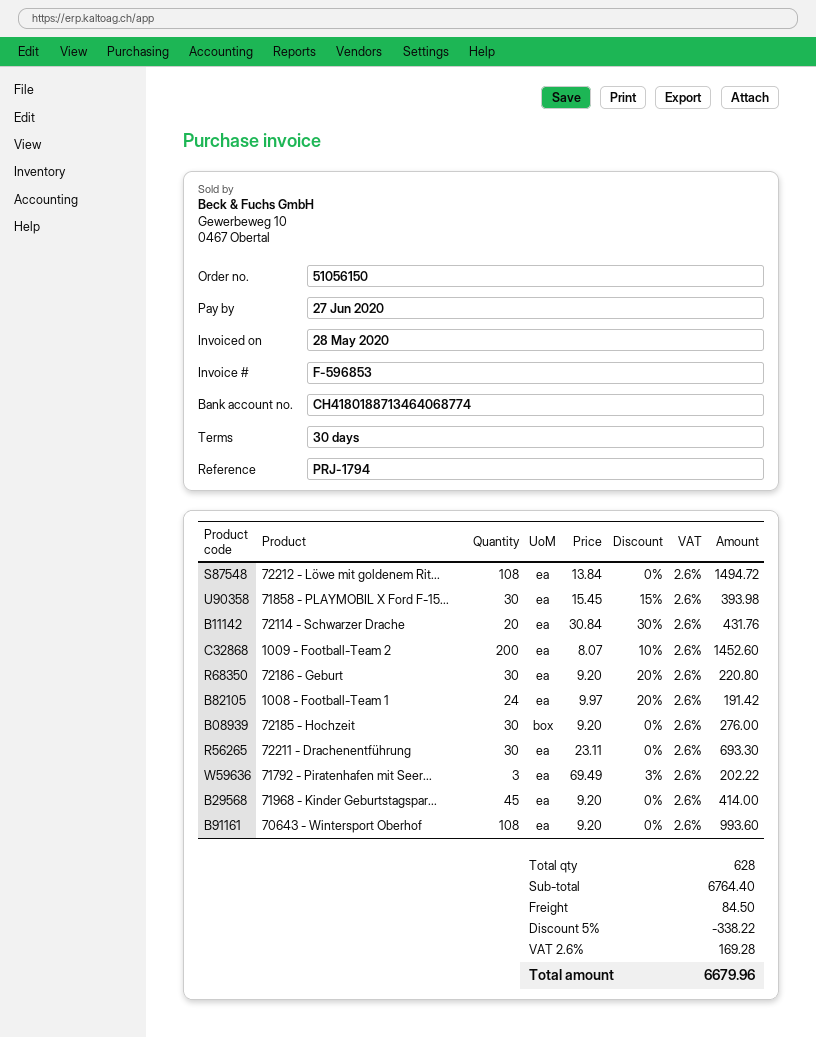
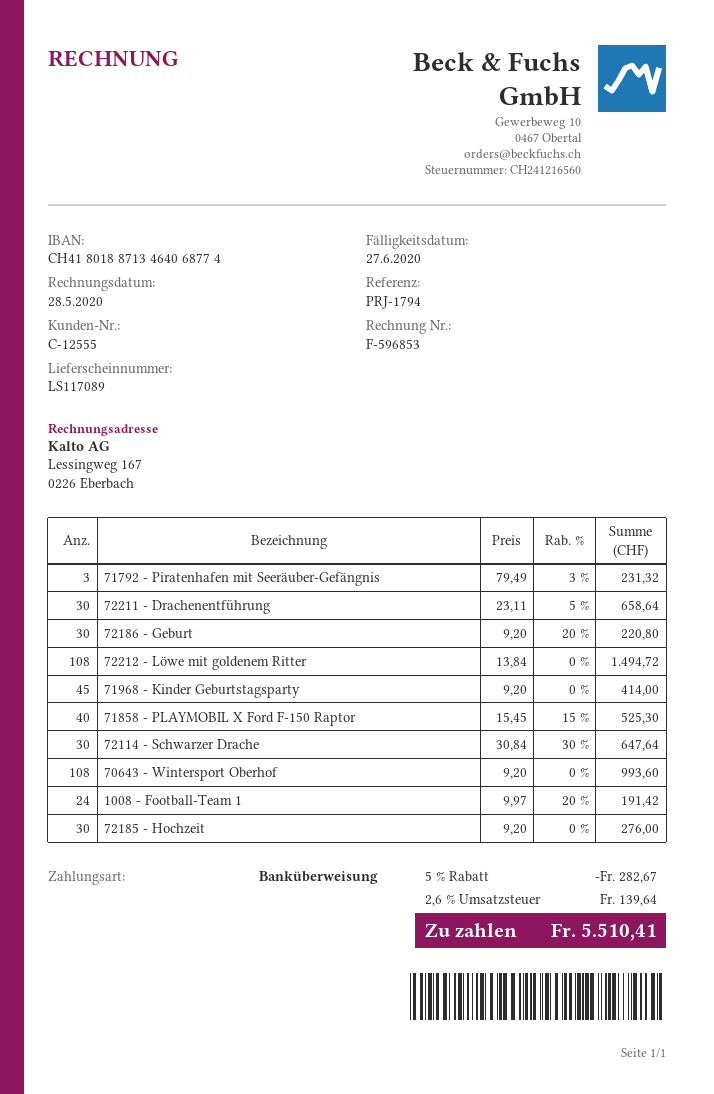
71858 - PLAYMOBIL X Ford F-15...: 30 x 15.45 - 15% = 393.98 -> 40 x 15.45 - 15% = 525.30
72114 - Schwarzer Drache: 20 x 30.84 - 30% = 431.76 -> 30 x 30.84 - 30% = 647.64
1009 - Football-Team 2: 200 x 8.07 - 10% = 1452.60 -> none
72211 - Drachenentführung: 30 x 23.11 = 693.30 -> 30 x 23.11 - 5% = 658.64
71792 - Piratenhafen mit Seer...: 3 x 69.49 - 3% = 202.22 -> 3 x 79.49 - 3% = 231.32
discount: 5% = 338.22 -> 5% = 282.67
shipping: 84.50 -> none
tax: 2.6% = 169.28 -> 2.6% = 139.64
total: 6679.96 -> 5510.41

